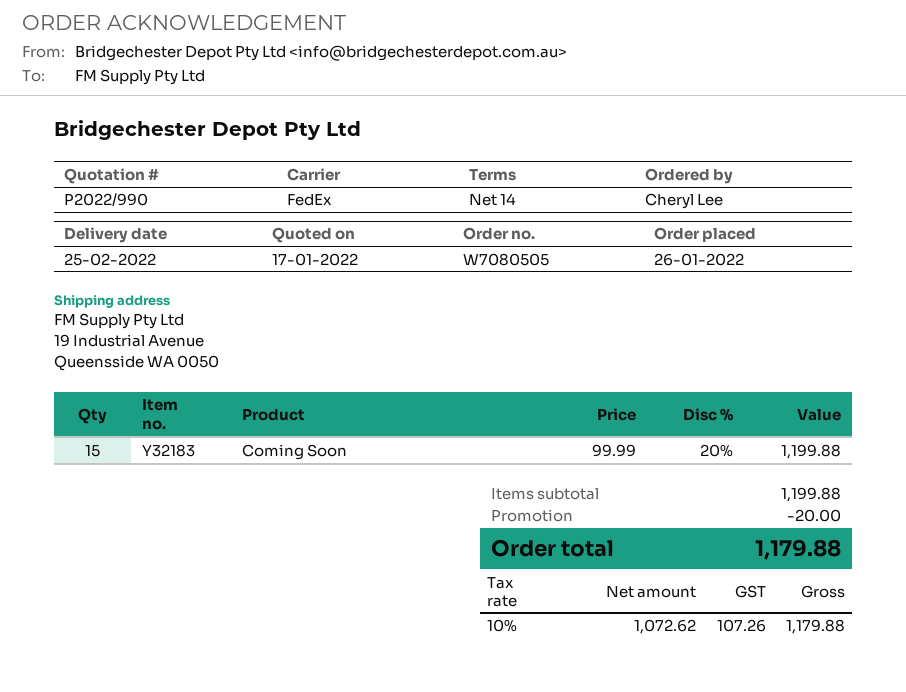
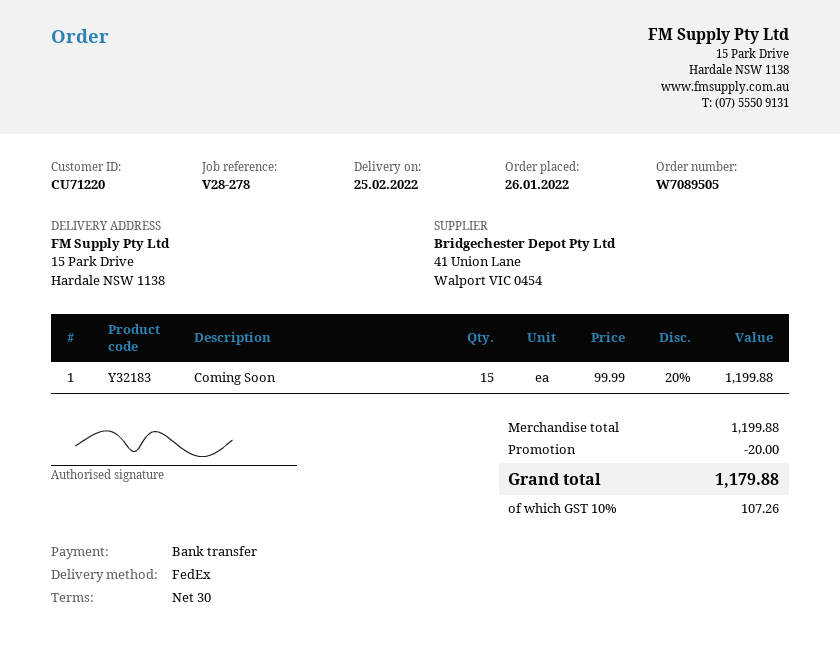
order number: W7080505 -> W7089505
payment terms: 14 days -> 30 days
ship to: 19 Industrial Avenue, Queensside WA 0050 -> 15 Park Drive, Hardale NSW 1138

